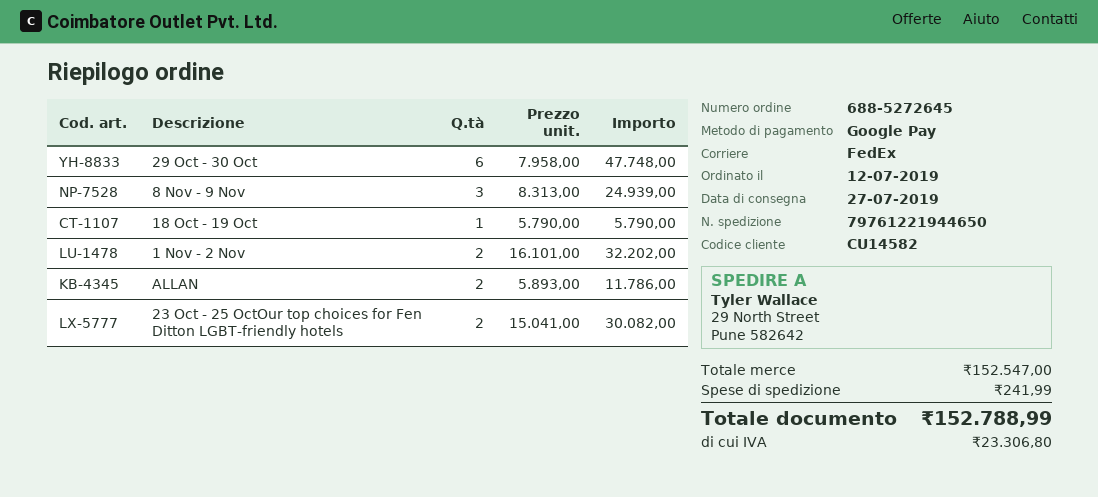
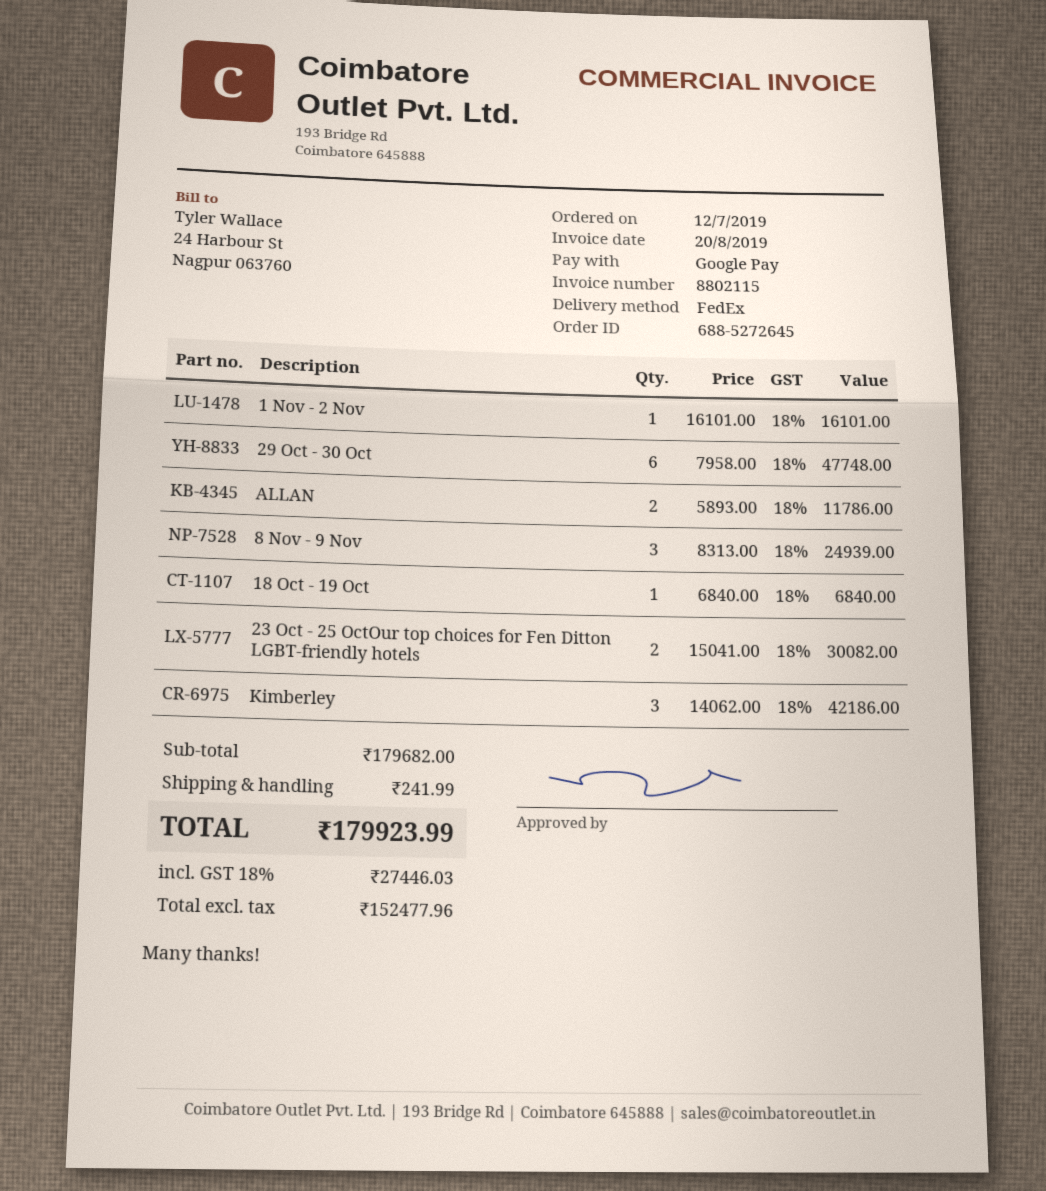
18 Oct - 19 Oct: 1 x 5790.00 = 5790.00 -> 1 x 6840.00 = 6840.00
1 Nov - 2 Nov: 2 x 16101.00 = 32202.00 -> 1 x 16101.00 = 16101.00
Kimberley: none -> 3 x 14062.00 = 42186.00
subtotal: 152547.00 -> 179682.00
tax: 23306.80 -> 27446.03
total: 152788.99 -> 179923.99

